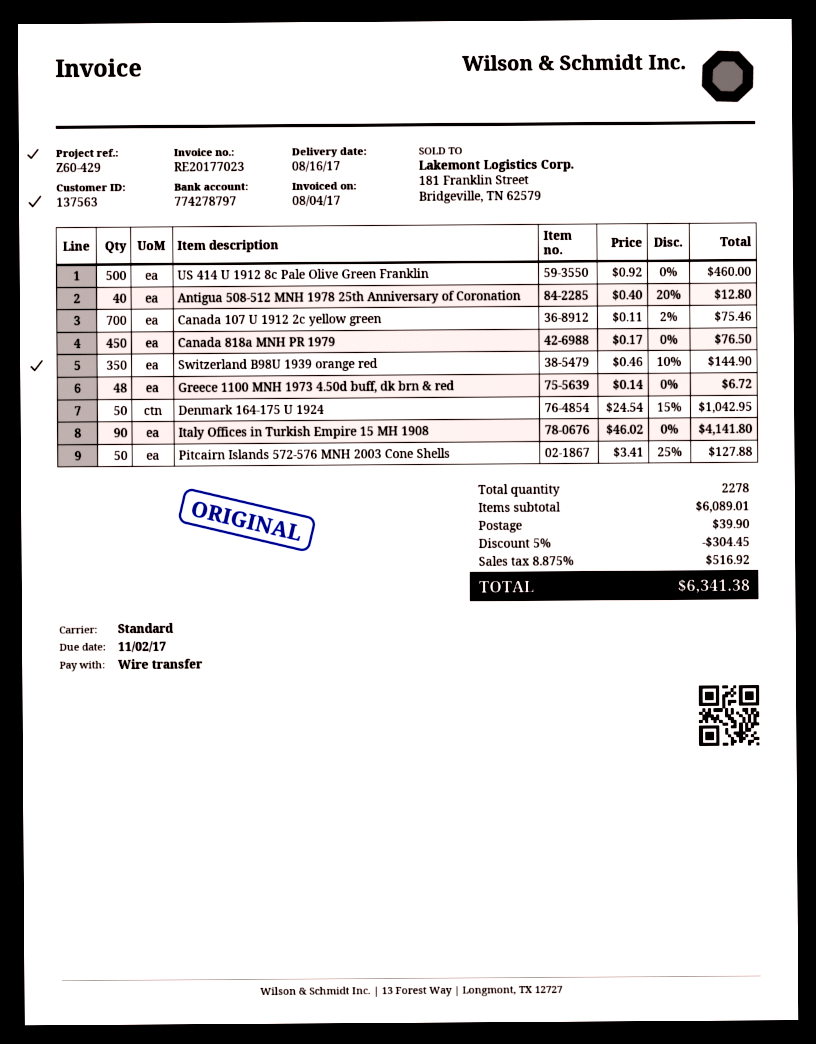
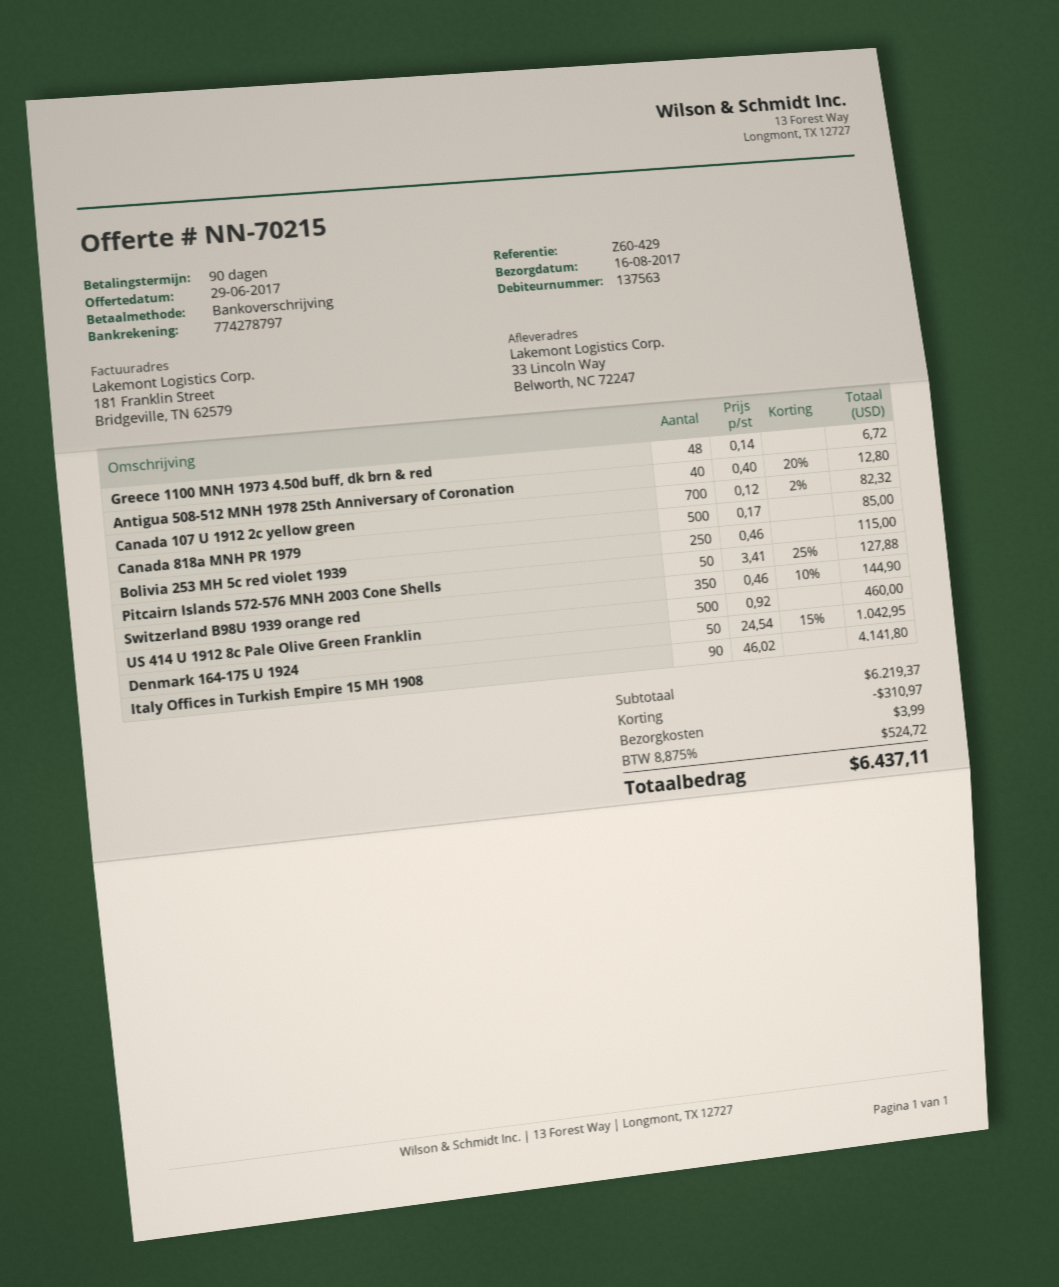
Canada 107 U 1912 2c yellow green: 700 x 0.11 - 2% = 75.46 -> 700 x 0.12 - 2% = 82.32
Canada 818a MNH PR 1979: 450 x 0.17 = 76.50 -> 500 x 0.17 = 85.00
Bolivia 253 MH 5c red violet 1939: none -> 250 x 0.46 = 115.00
subtotal: 6089.01 -> 6219.37
discount: 304.45 -> 310.97
shipping: 39.90 -> 3.99
tax: 8.875% = 516.92 -> 8.875% = 524.72
total: 6341.38 -> 6437.11

